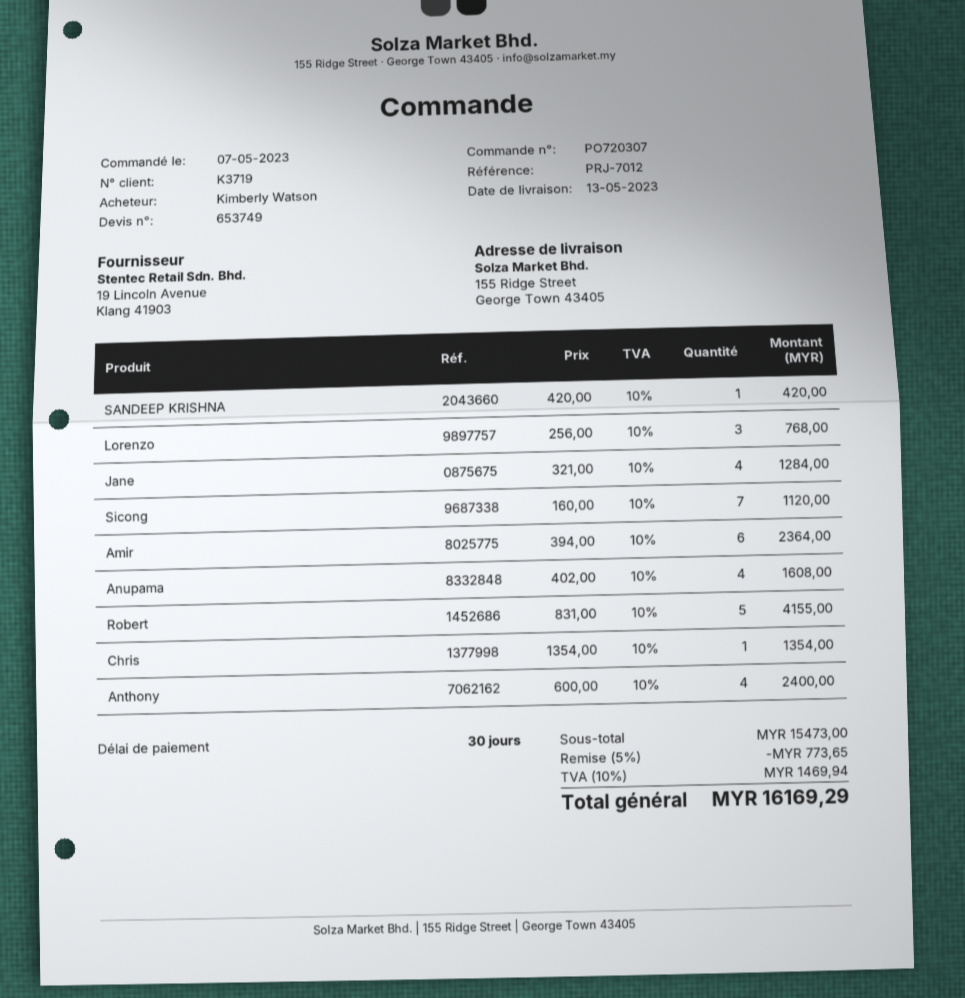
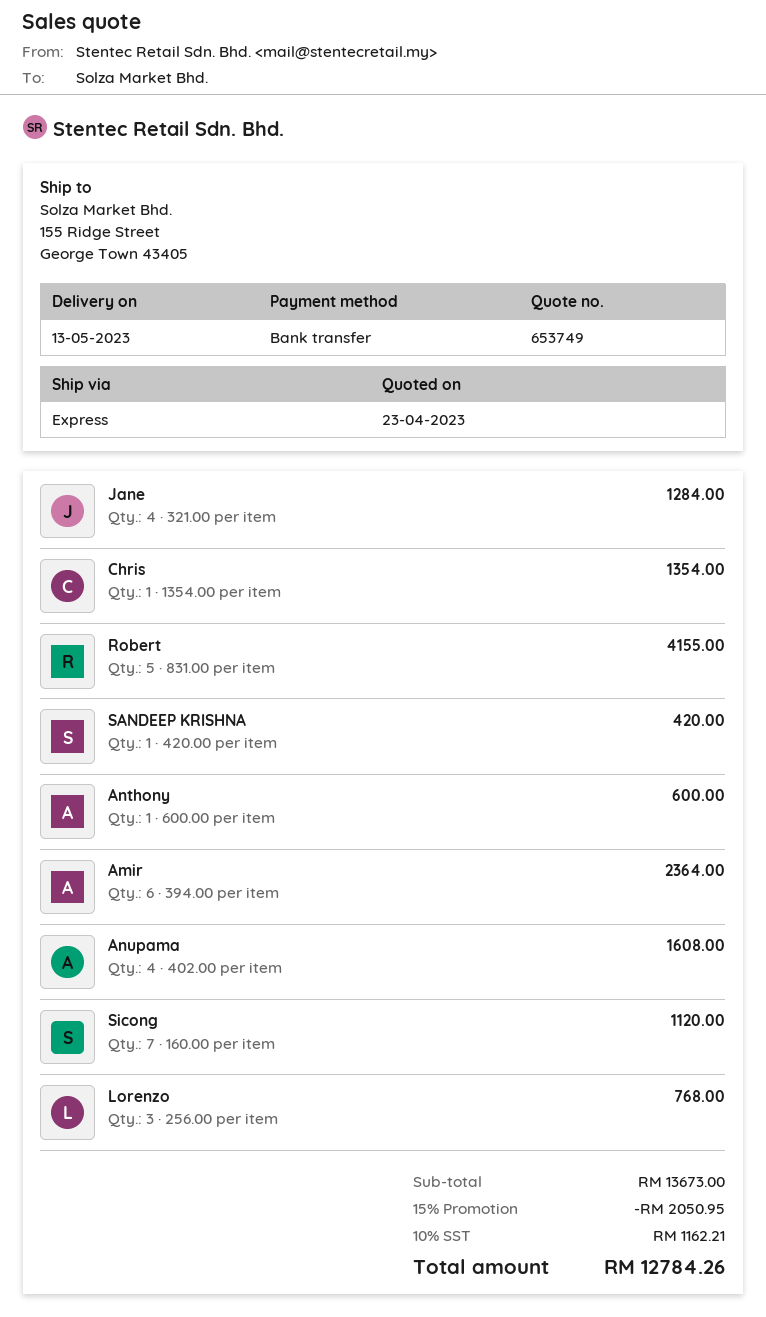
Anthony: 4 x 600.00 = 2400.00 -> 1 x 600.00 = 600.00
subtotal: 15473.00 -> 13673.00
discount: 5% = 773.65 -> 15% = 2050.95
tax: 10% = 1469.94 -> 10% = 1162.21
total: 16169.29 -> 12784.26

